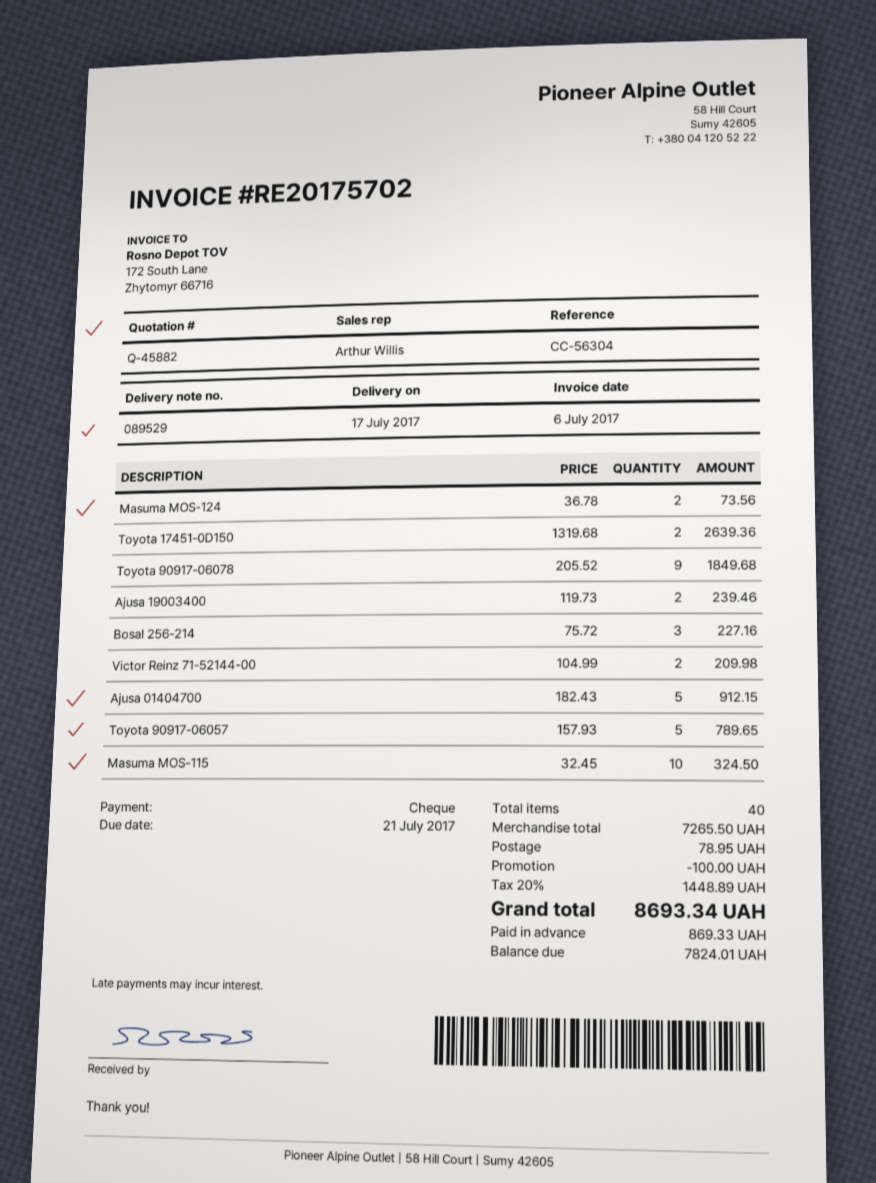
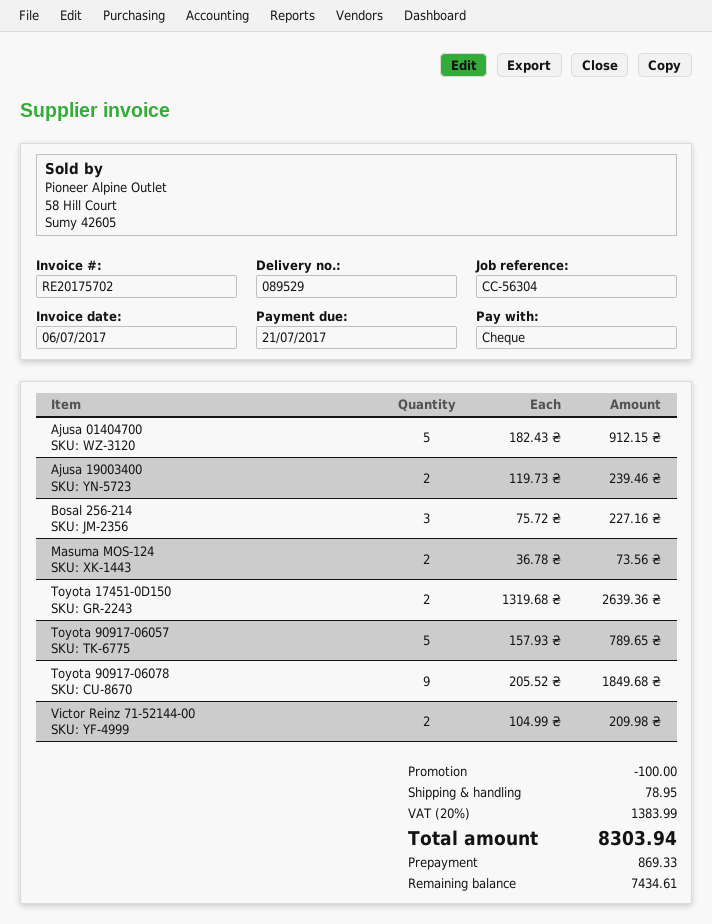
Masuma MOS-115: 10 x 32.45 = 324.50 -> none
tax: 20% = 1448.89 -> 20% = 1383.99
total: 8693.34 -> 8303.94
balance: 7824.01 -> 7434.61

